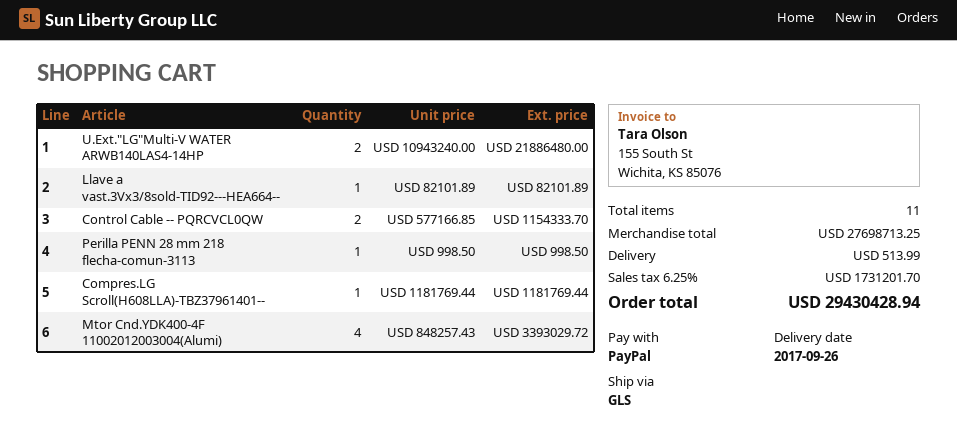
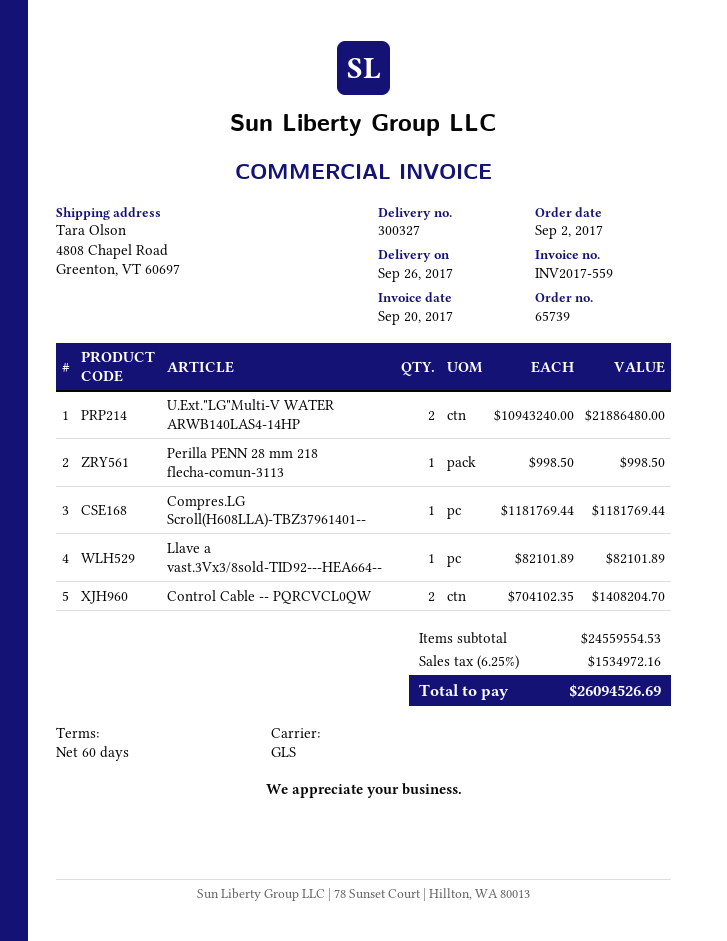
Control Cable -- PQRCVCL0QW: 2 x 577166.85 = 1154333.70 -> 2 x 704102.35 = 1408204.70
Mtor Cnd.YDK400-4F 11002012003004(Alumi): 4 x 848257.43 = 3393029.72 -> none
subtotal: 27698713.25 -> 24559554.53
shipping: 513.99 -> none
tax: 6.25% = 1731201.70 -> 6.25% = 1534972.16
total: 29430428.94 -> 26094526.69

